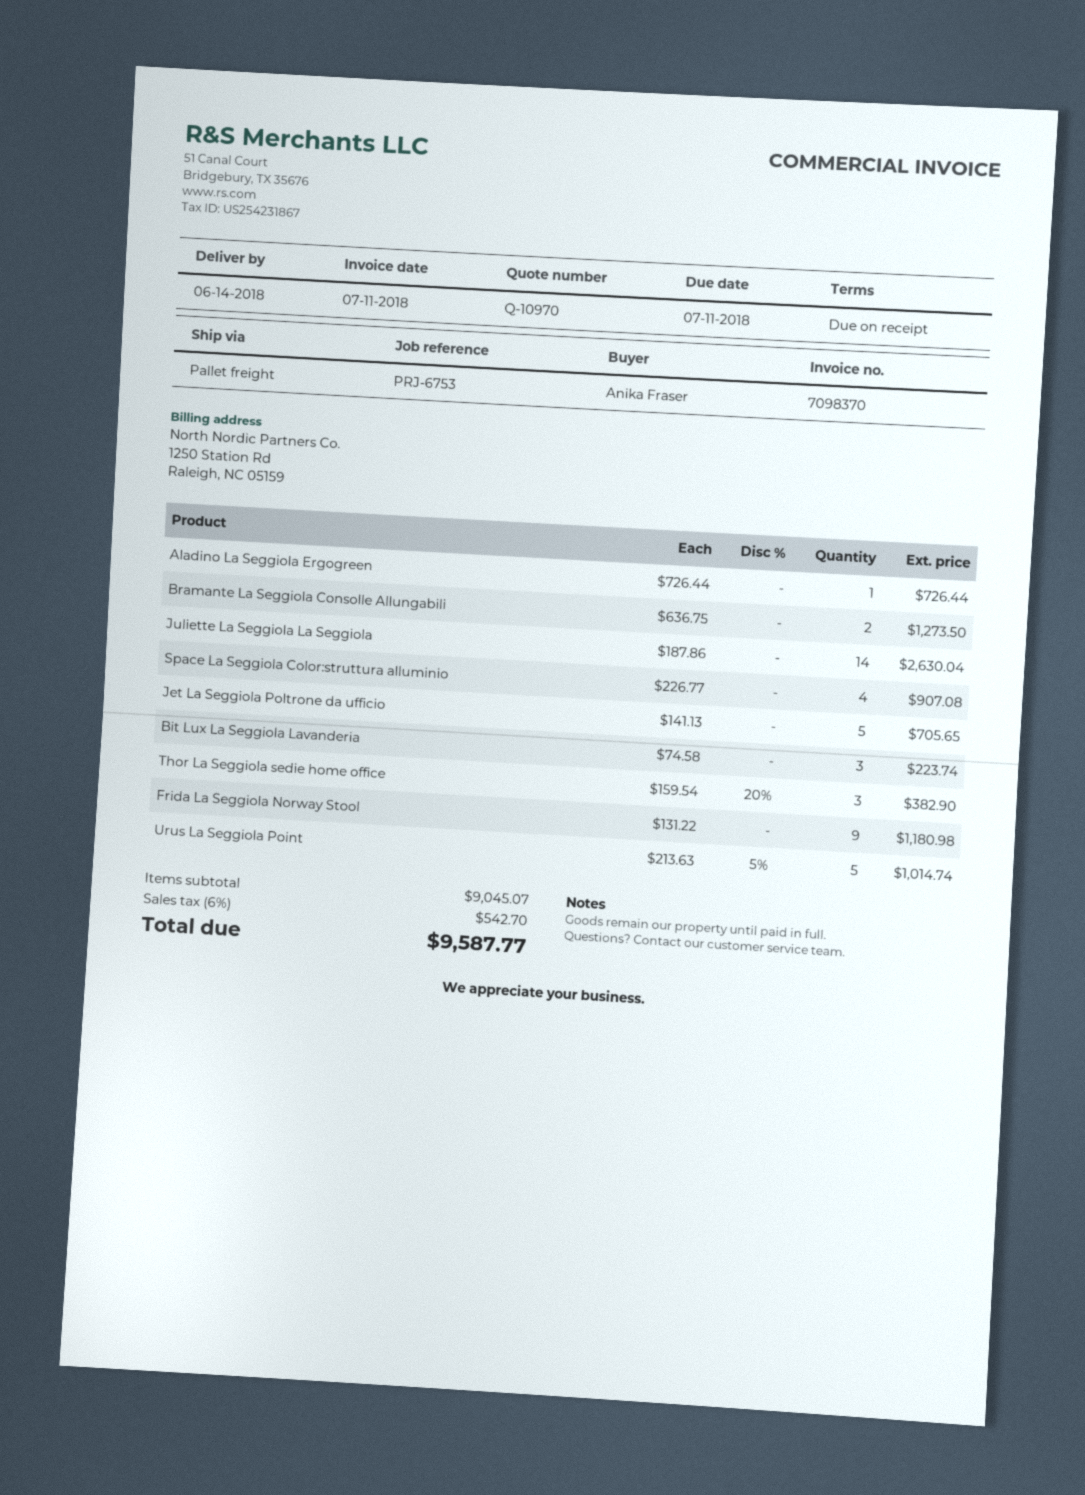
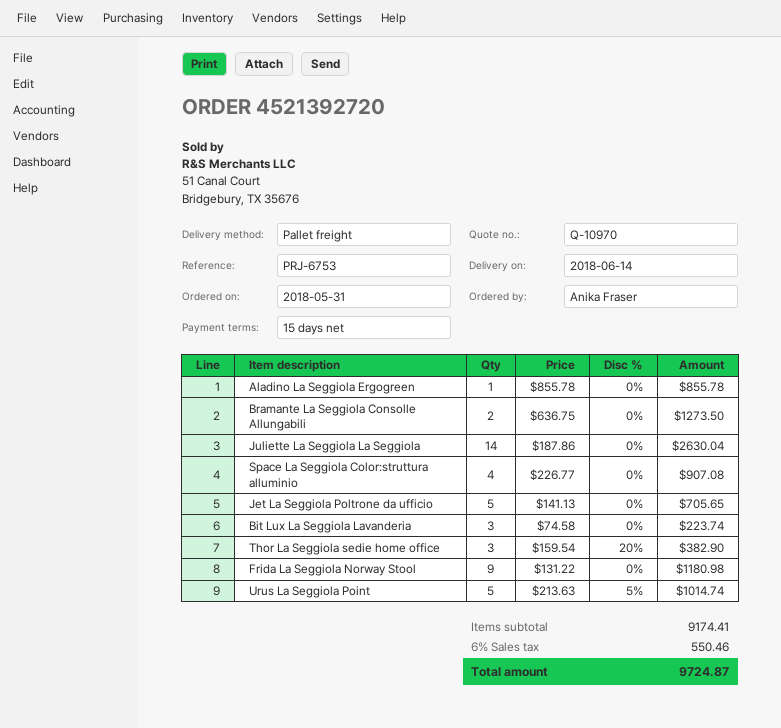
payment terms: on receipt -> 15 days
Aladino La Seggiola Ergogreen: 1 x 726.44 = 726.44 -> 1 x 855.78 = 855.78
subtotal: 9045.07 -> 9174.41
tax: 6% = 542.70 -> 6% = 550.46
total: 9587.77 -> 9724.87

